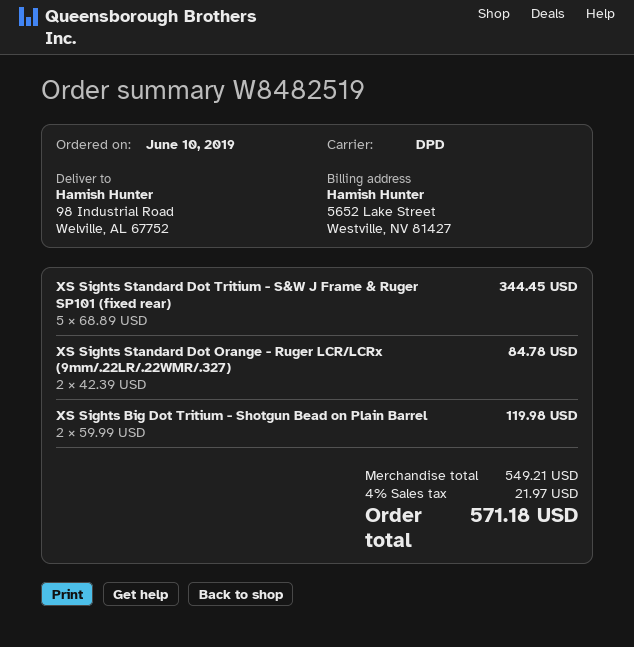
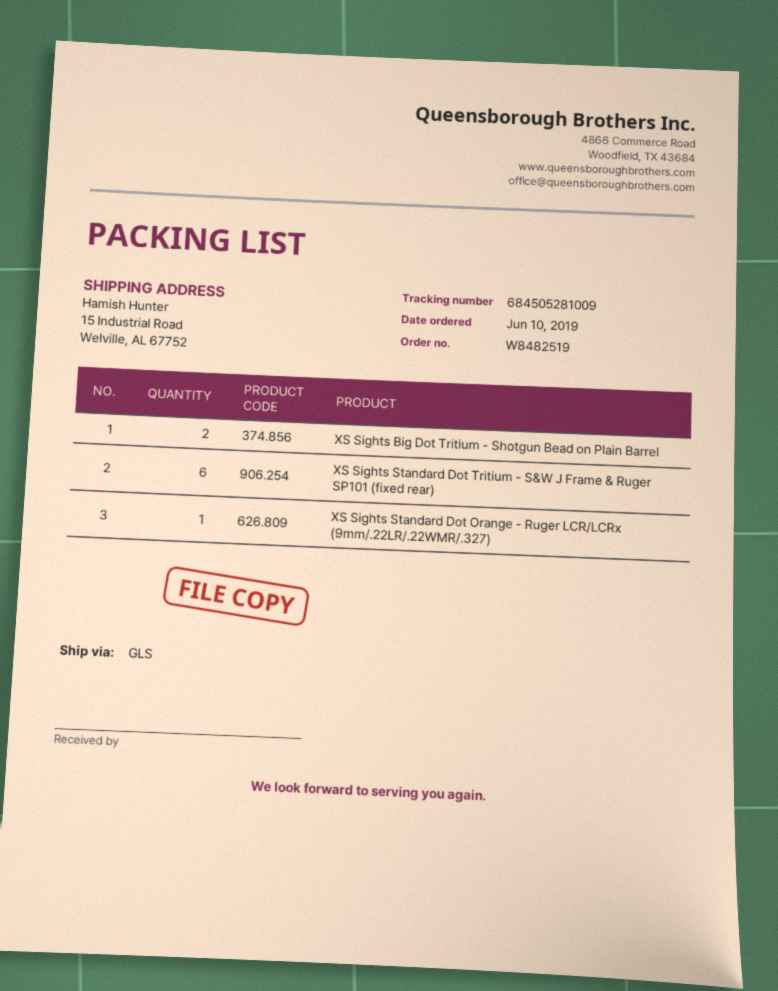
shipping method: DPD -> GLS
ship to: 98 Industrial Road, Welville, AL 67752 -> 15 Industrial Road, Welville, AL 67752
XS Sights Standard Dot Tritium - S&W J Frame & Ruger SP101 (fixed rear): 5 -> 6
XS Sights Standard Dot Orange - Ruger LCR/LCRx (9mm/.22LR/.22WMR/.327): 2 -> 1

